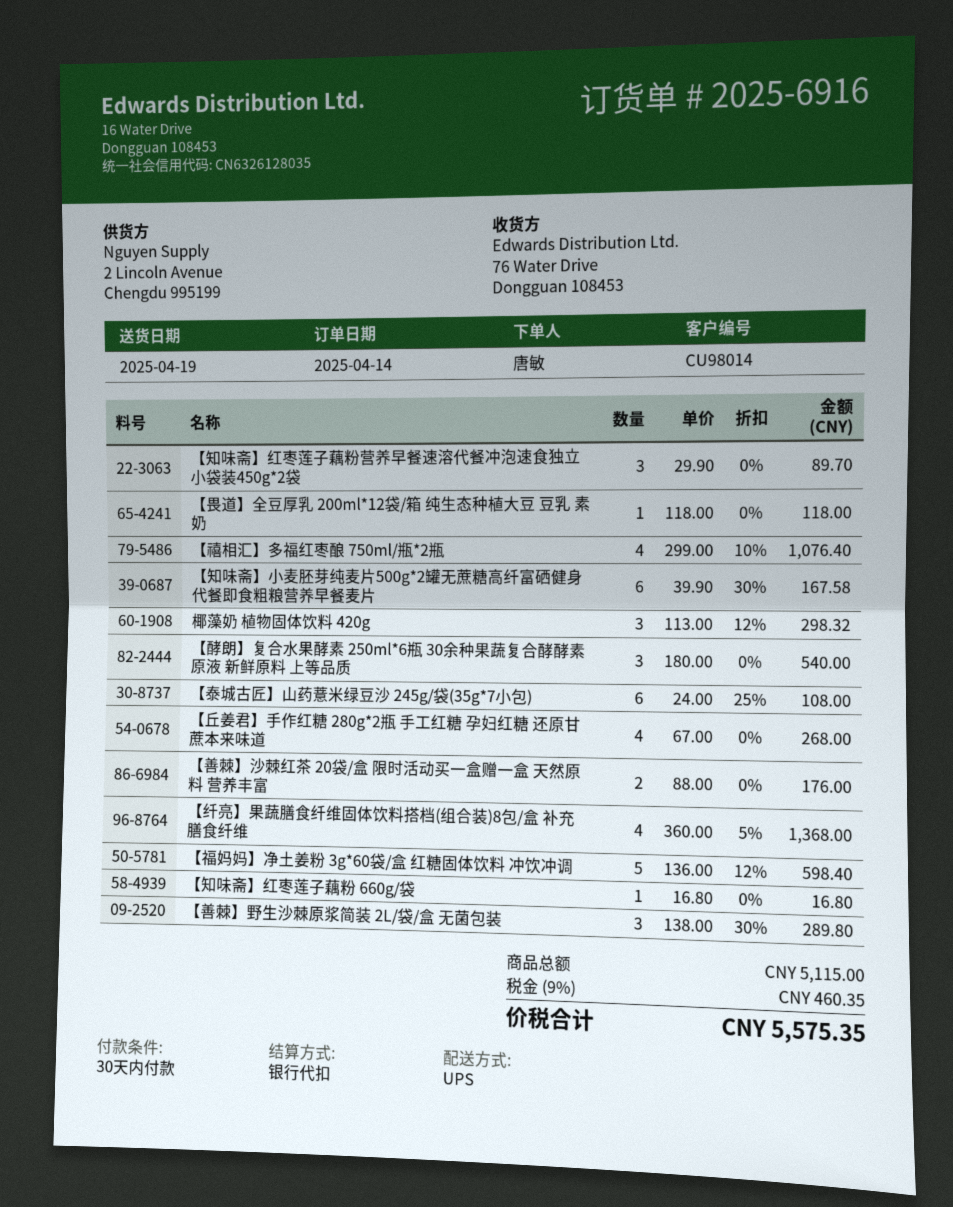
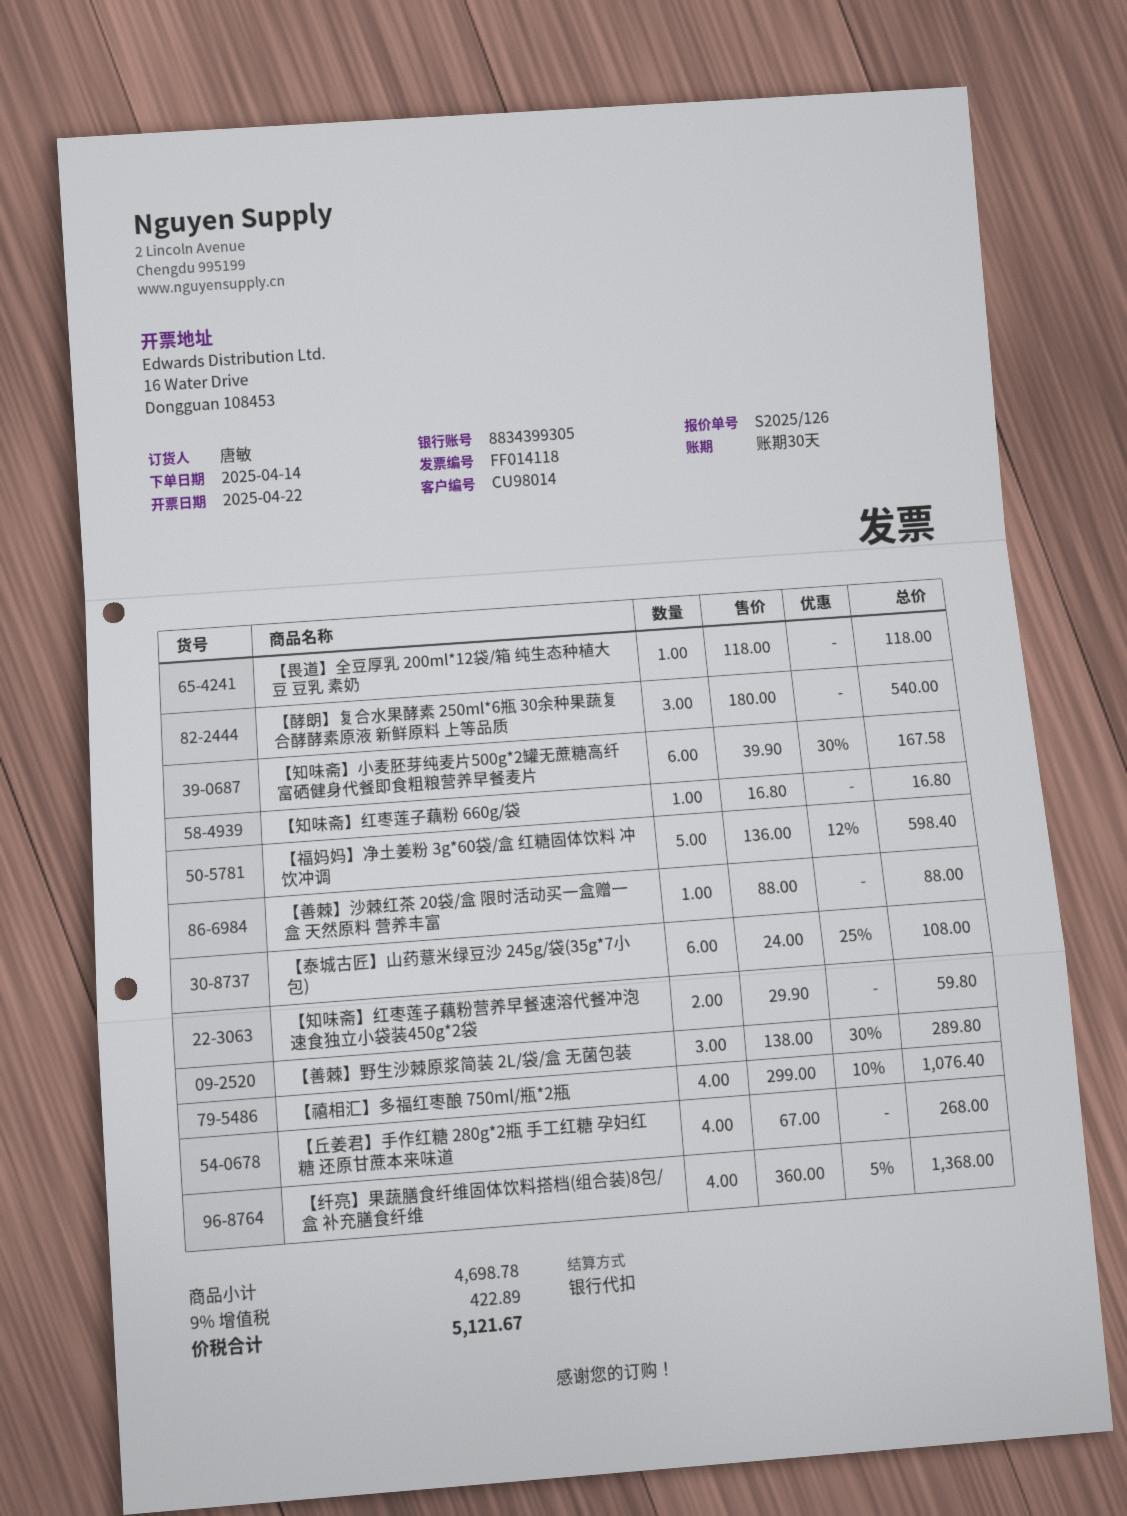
【知味斋】红枣莲子藕粉营养早餐速溶代餐冲泡速食独立小袋装450g*2袋: 3 x 29.90 = 89.70 -> 2 x 29.90 = 59.80
椰藻奶 植物固体饮料 420g: 3 x 113.00 - 12% = 298.32 -> none
【善棘】沙棘红茶 20袋/盒 限时活动买一盒赠一盒 天然原料 营养丰富: 2 x 88.00 = 176.00 -> 1 x 88.00 = 88.00
subtotal: 5115.00 -> 4698.78
tax: 9% = 460.35 -> 9% = 422.89
total: 5575.35 -> 5121.67

